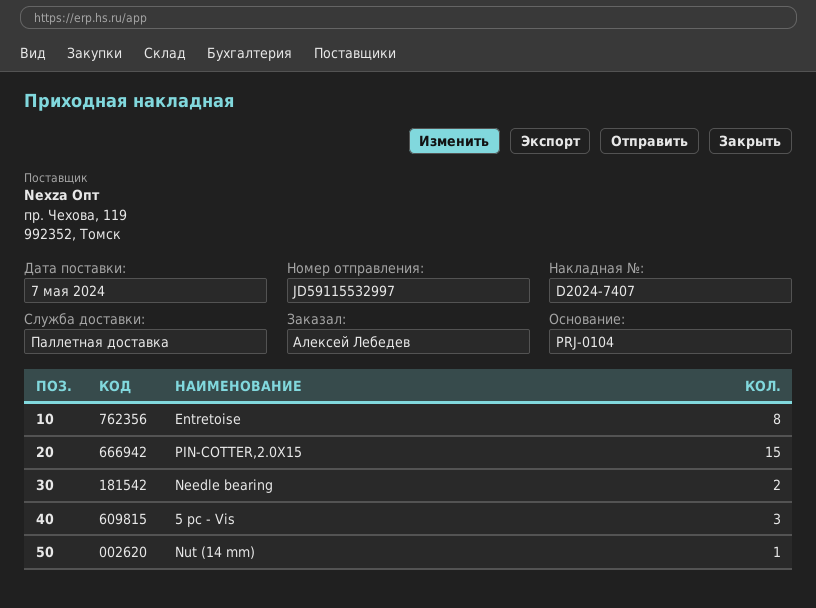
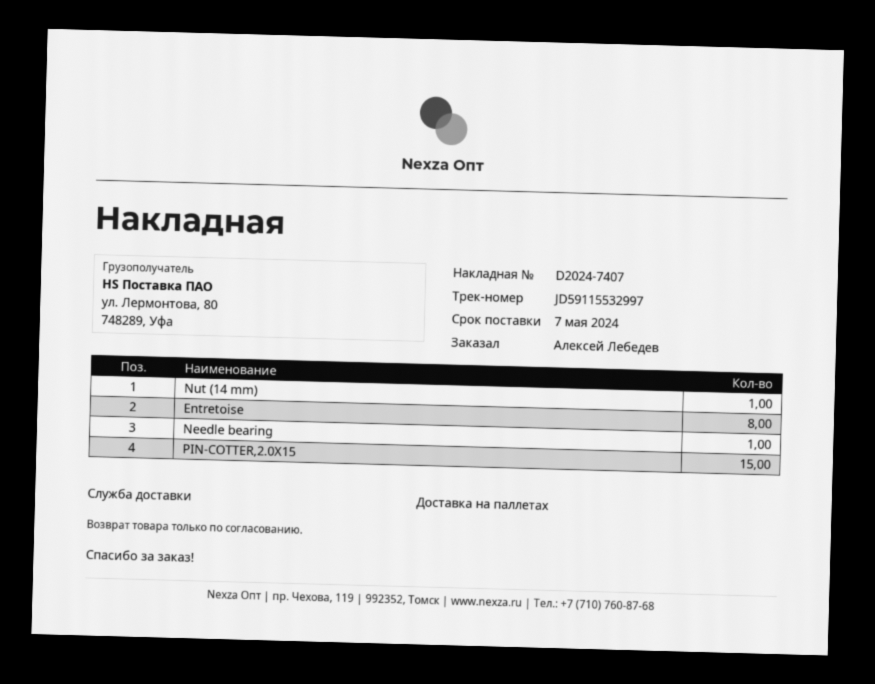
Needle bearing: 2 -> 1
5 pc - Vis: 3 -> none

